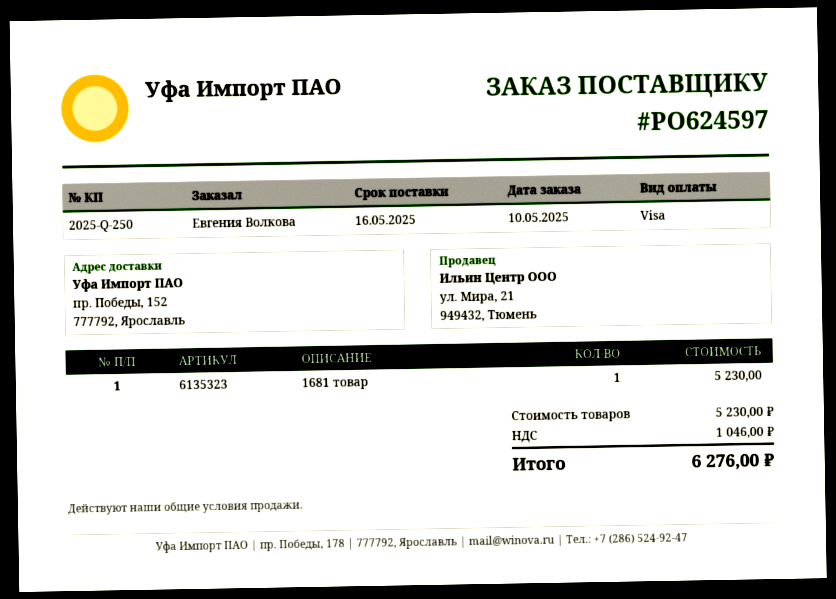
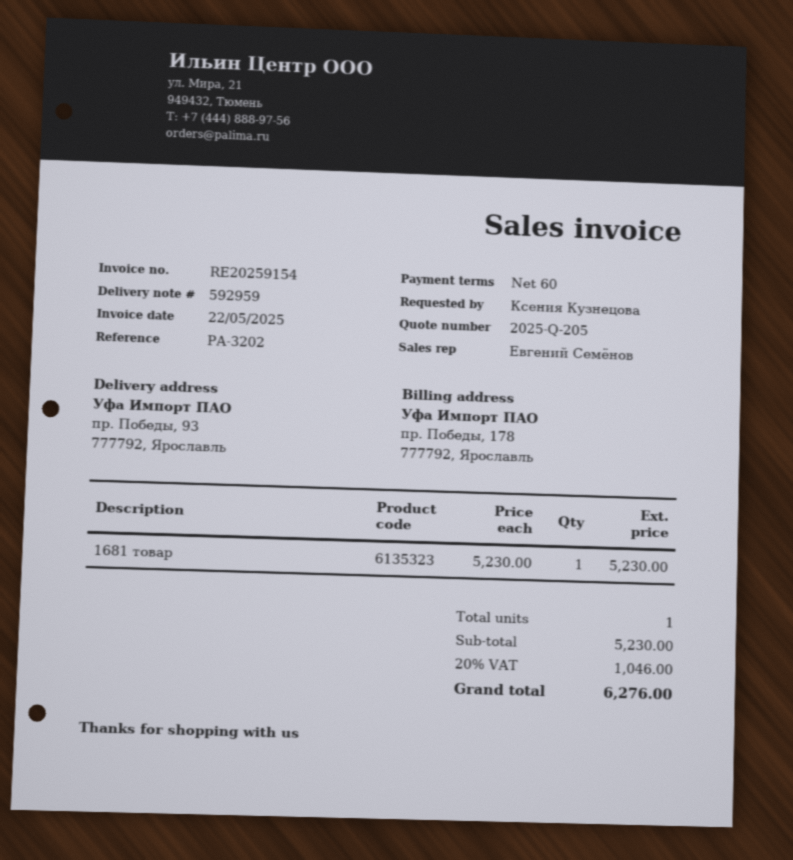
quote number: 2025-Q-250 -> 2025-Q-205
ordered by: Евгения Волкова -> Ксения Кузнецова
ship to: пр. Победы, 152, 777792, Ярославль -> пр. Победы, 93, 777792, Ярославль

